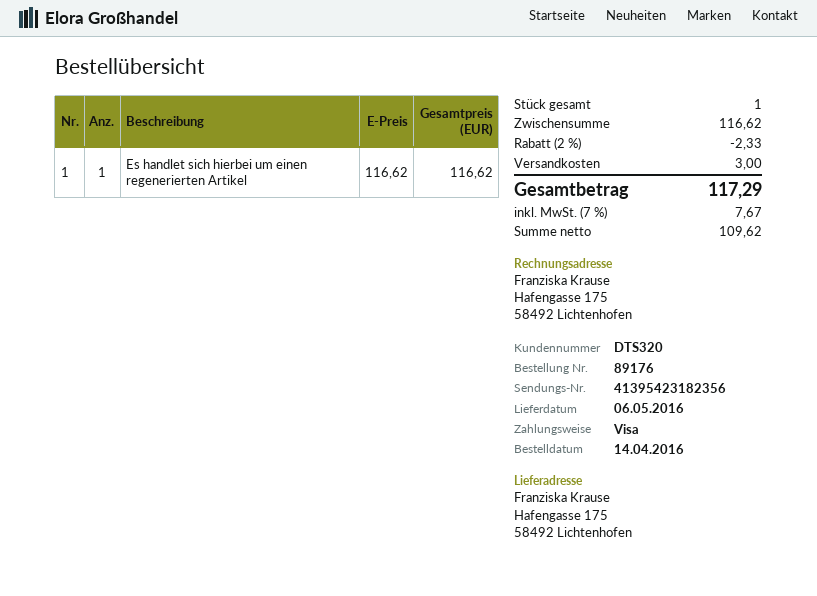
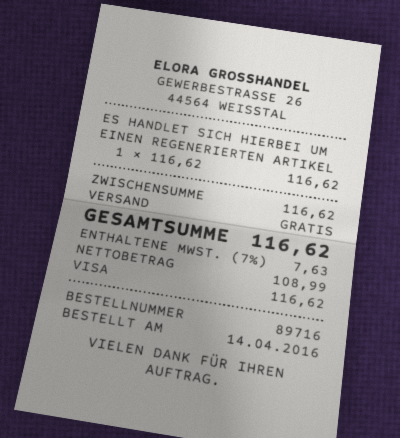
order number: 89176 -> 89716
discount: 2% = 2.33 -> none
shipping: 3.00 -> 0.00
net: 109.62 -> 108.99
tax: 7% = 7.67 -> 7% = 7.63
total: 117.29 -> 116.62

